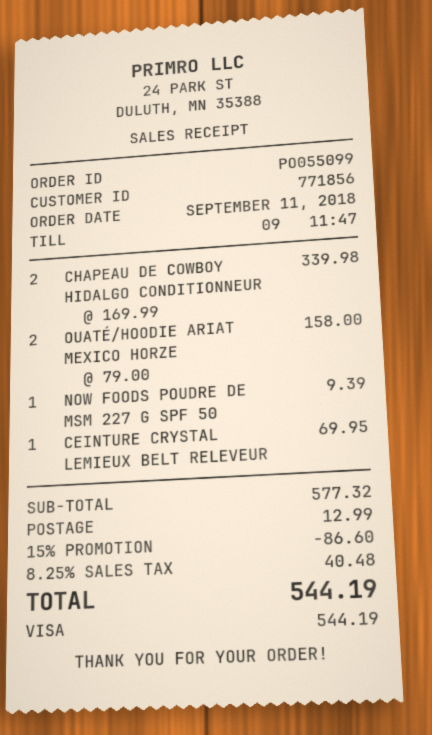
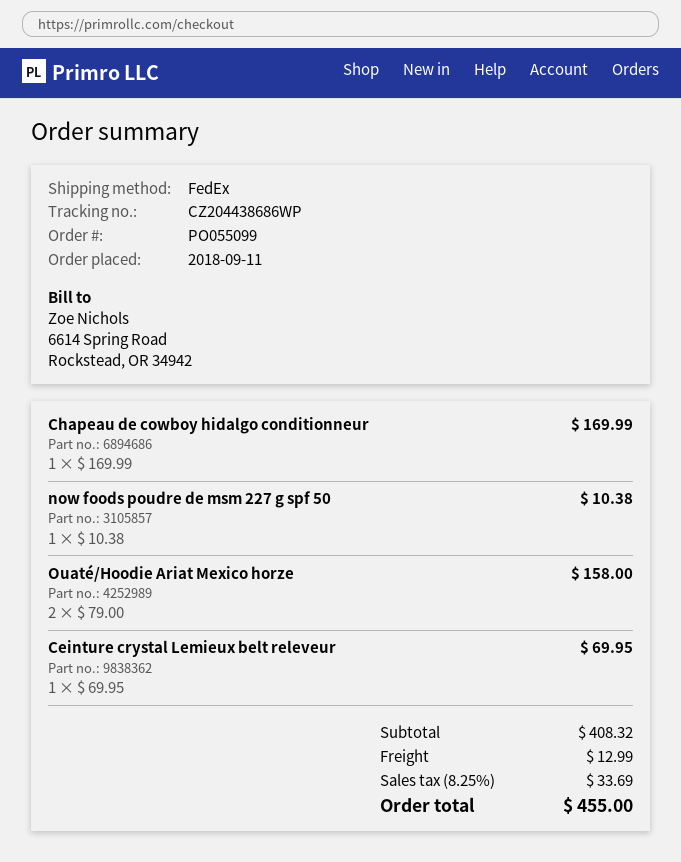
CHAPEAU DE COWBOY HIDALGO CONDITIONNEUR: 2 x 169.99 = 339.98 -> 1 x 169.99 = 169.99
NOW FOODS POUDRE DE MSM 227 G SPF 50: 1 x 9.39 = 9.39 -> 1 x 10.38 = 10.38
subtotal: 577.32 -> 408.32
discount: 15% = 86.60 -> none
tax: 8.25% = 40.48 -> 8.25% = 33.69
total: 544.19 -> 455.00

